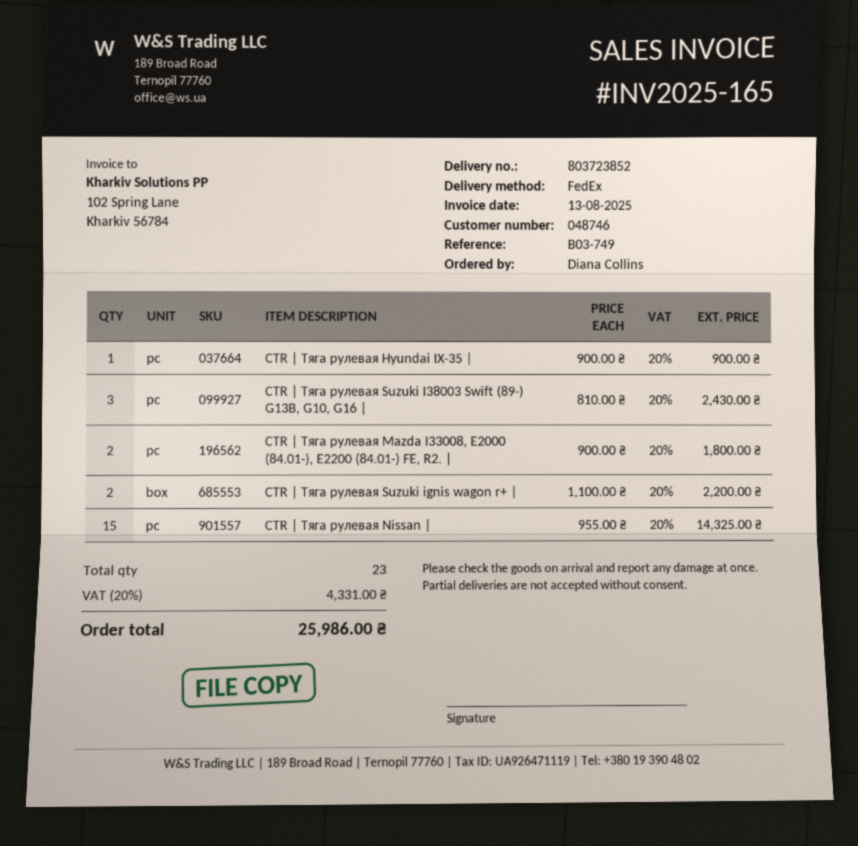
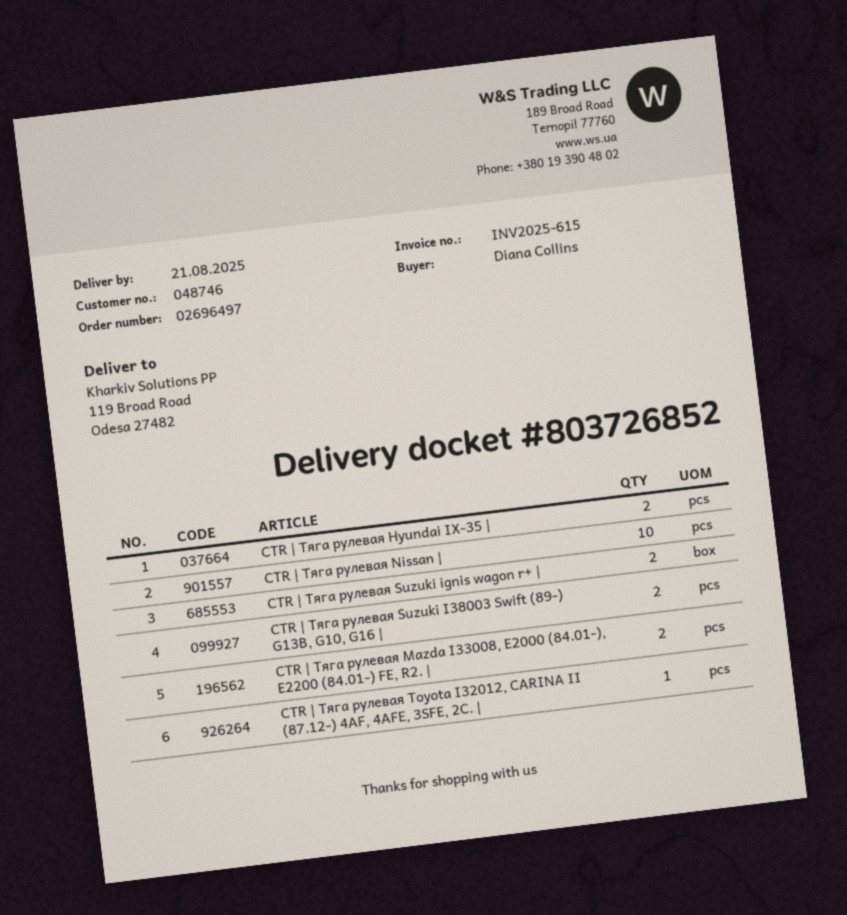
delivery note number: 803723852 -> 803726852
invoice number: INV2025-165 -> INV2025-615
CTR | Тяга рулевая Hyundai IX-35 |: 1 -> 2
CTR | Тяга рулевая Suzuki I38003 Swift (89-) G13B, G10, G16 |: 3 -> 2
CTR | Тяга рулевая Nissan |: 15 -> 10
CTR | Тяга рулевая Toyota I32012, CARINA II (87.12-) 4AF, 4AFE, 3SFE, 2C. |: none -> 1

